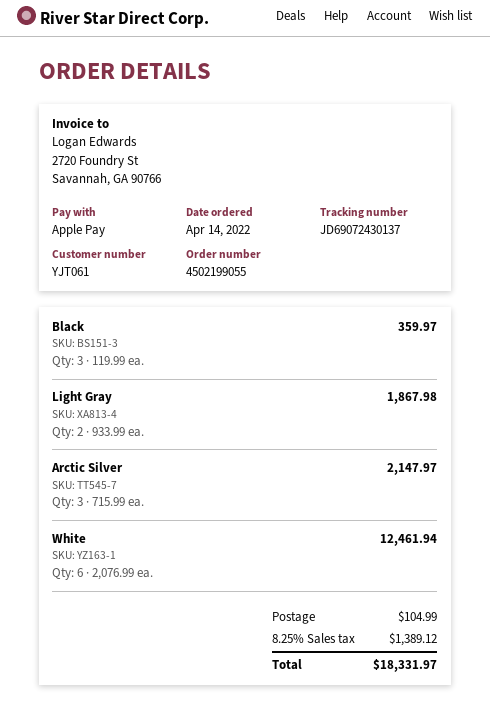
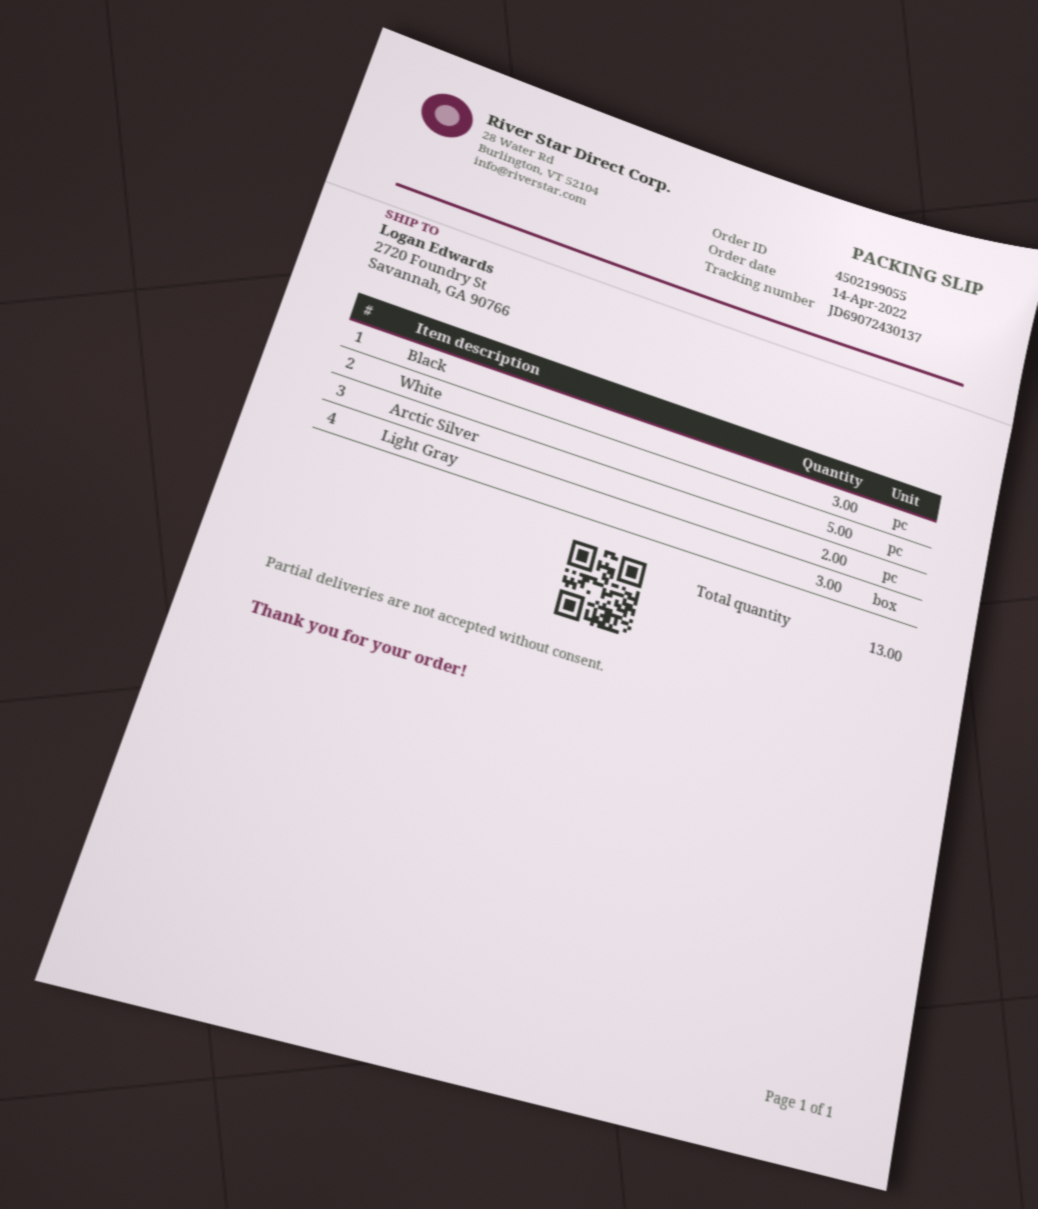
Light Gray: 2 -> 3
Arctic Silver: 3 -> 2
White: 6 -> 5

